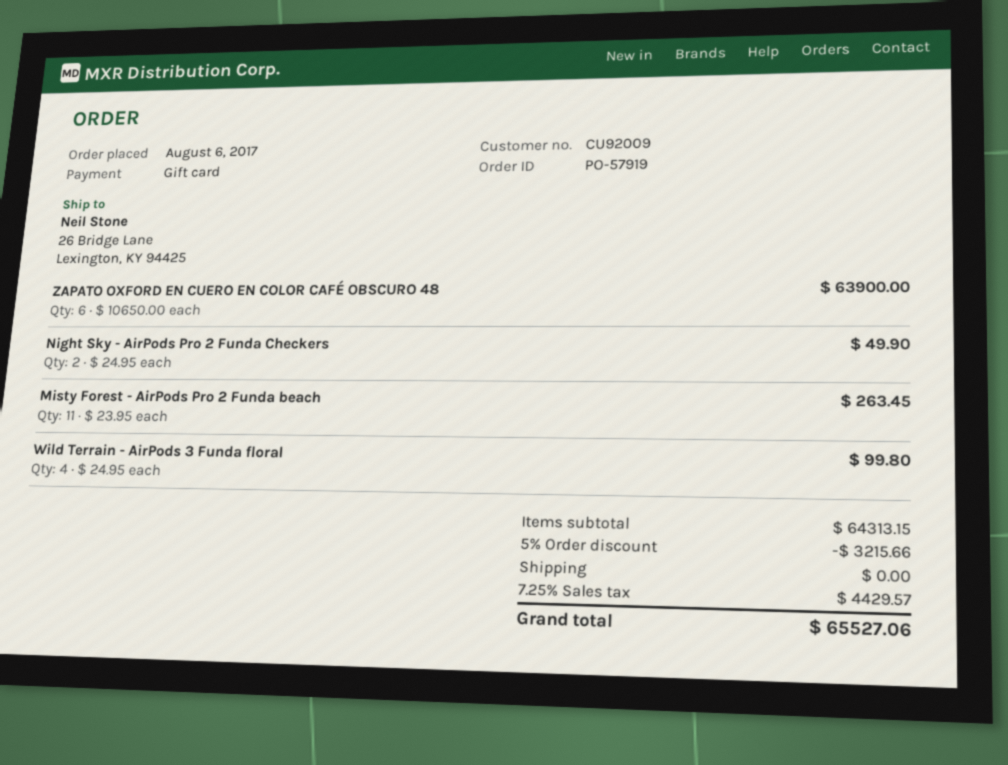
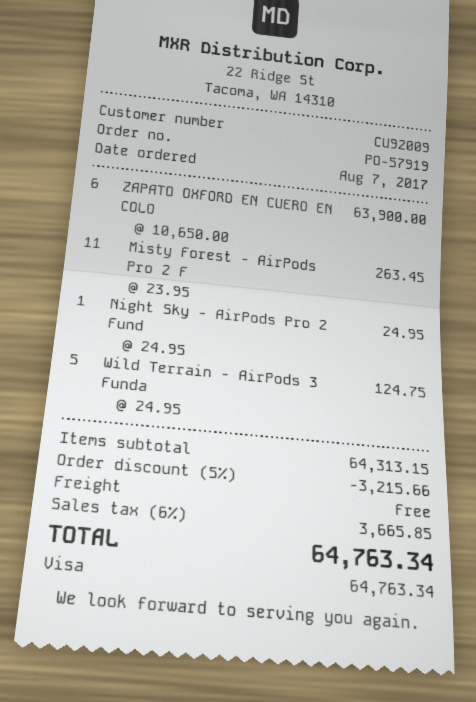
order date: 2017-08-06 -> 2017-08-07
payment method: gift card -> Visa
Night Sky - AirPods Pro 2 Funda Checkers: 2 x 24.95 = 49.90 -> 1 x 24.95 = 24.95
Wild Terrain - AirPods 3 Funda floral: 4 x 24.95 = 99.80 -> 5 x 24.95 = 124.75
tax: 7.25% = 4429.57 -> 6% = 3665.85
total: 65527.06 -> 64763.34

